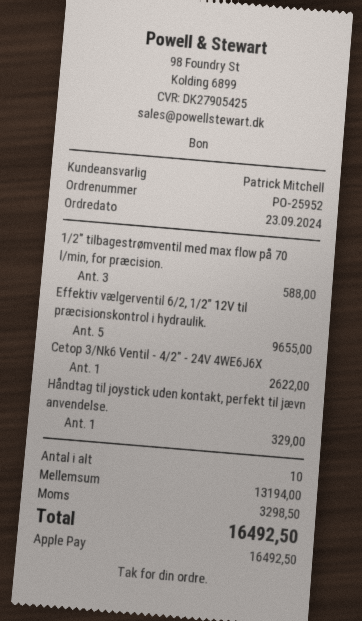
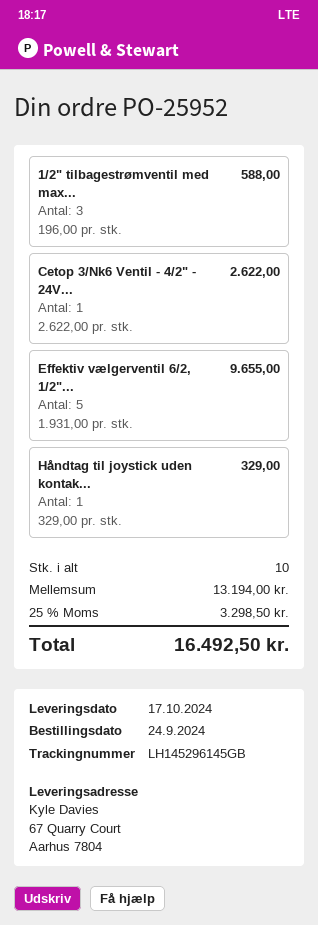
order date: 2024-09-23 -> 2024-09-24

